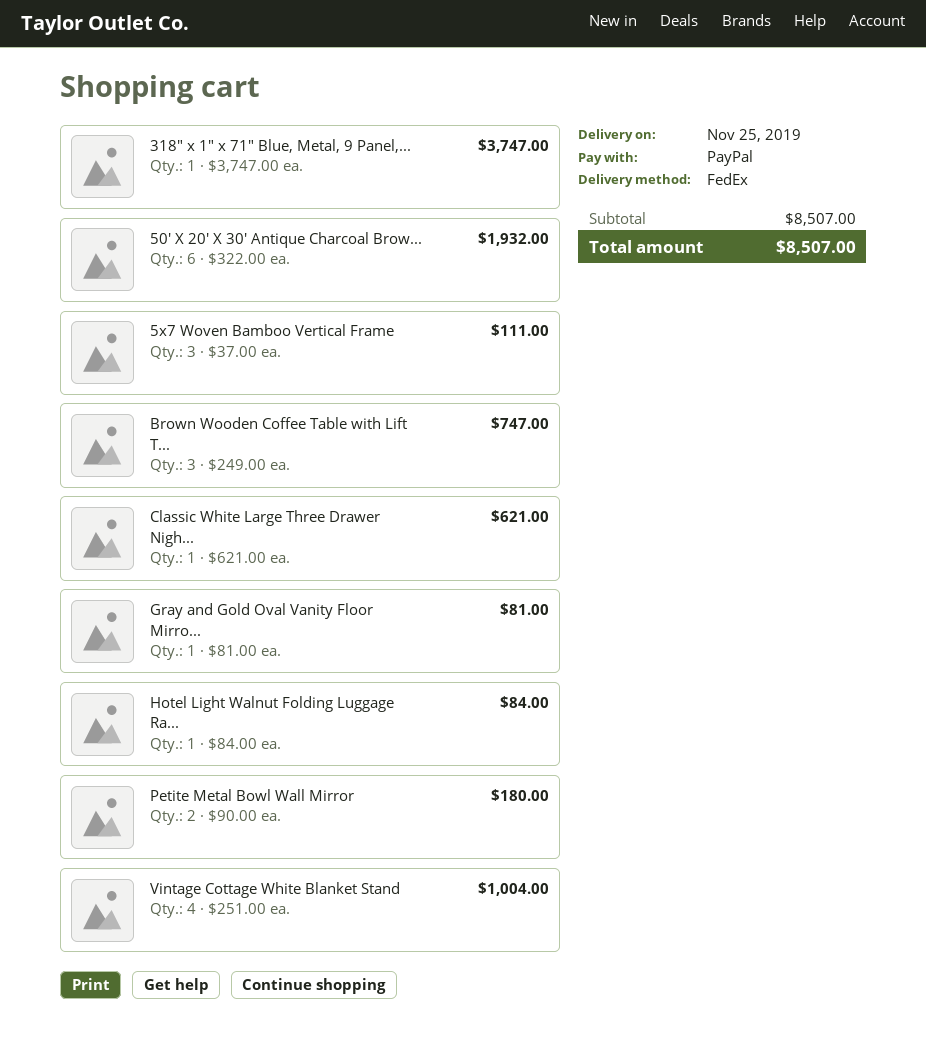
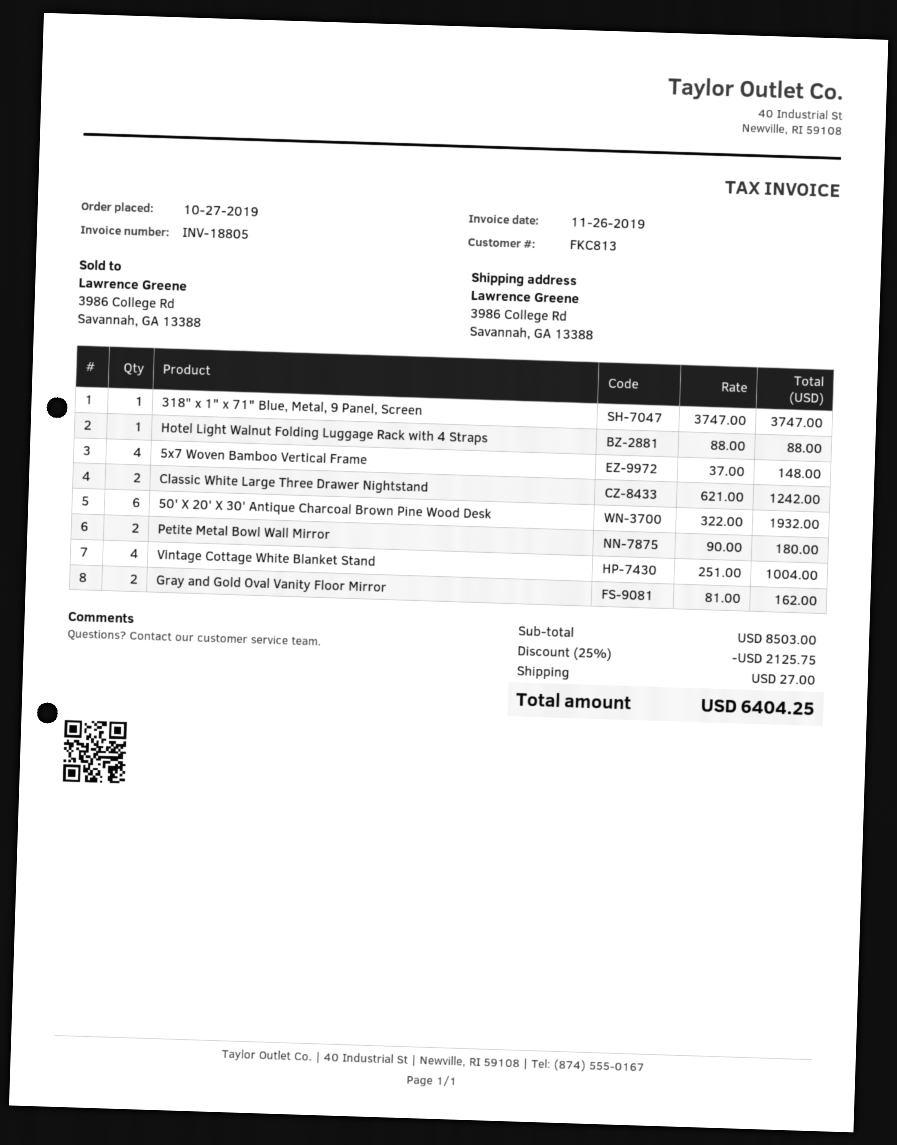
5x7 Woven Bamboo Vertical Frame: 3 x 37.00 = 111.00 -> 4 x 37.00 = 148.00
Brown Wooden Coffee Table with Lift T...: 3 x 249.00 = 747.00 -> none
Classic White Large Three Drawer Nigh...: 1 x 621.00 = 621.00 -> 2 x 621.00 = 1242.00
Gray and Gold Oval Vanity Floor Mirro...: 1 x 81.00 = 81.00 -> 2 x 81.00 = 162.00
Hotel Light Walnut Folding Luggage Ra...: 1 x 84.00 = 84.00 -> 1 x 88.00 = 88.00
subtotal: 8507.00 -> 8503.00
discount: none -> 25% = 2125.75
shipping: none -> 27.00
total: 8507.00 -> 6404.25

